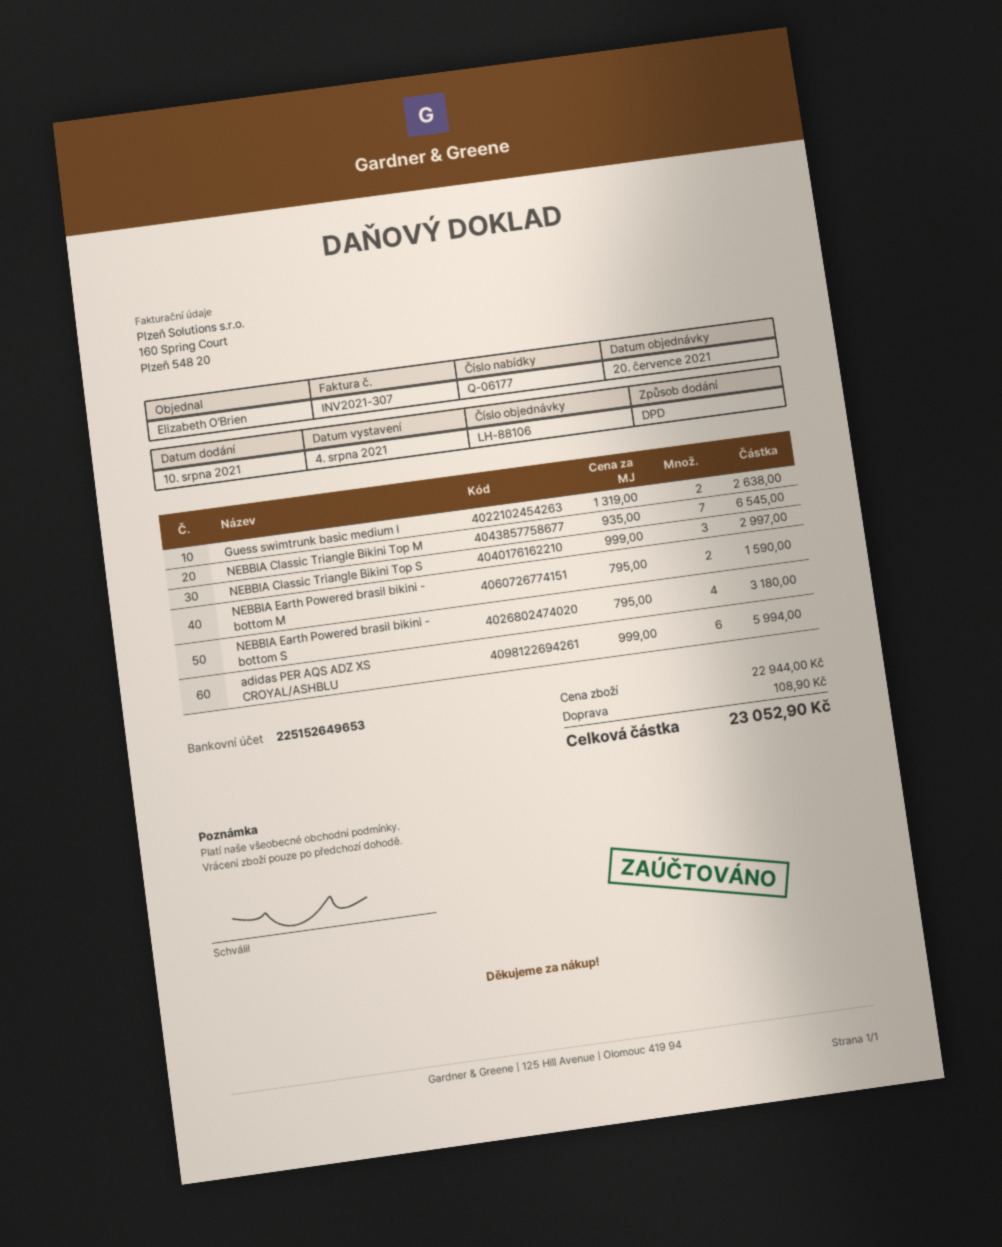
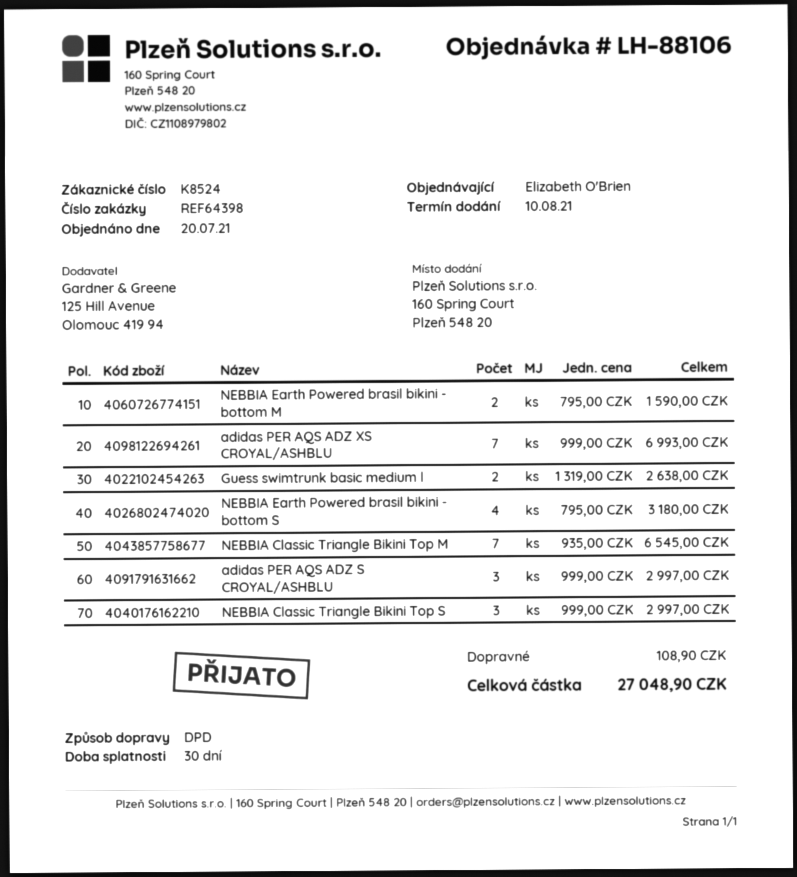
adidas PER AQS ADZ XS CROYAL/ASHBLU: 6 x 999.00 = 5994.00 -> 7 x 999.00 = 6993.00
adidas PER AQS ADZ S CROYAL/ASHBLU: none -> 3 x 999.00 = 2997.00
total: 23052.90 -> 27048.90

